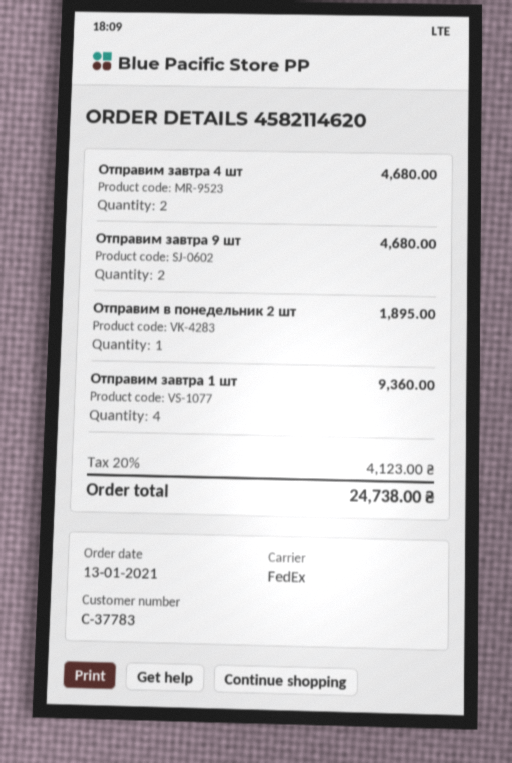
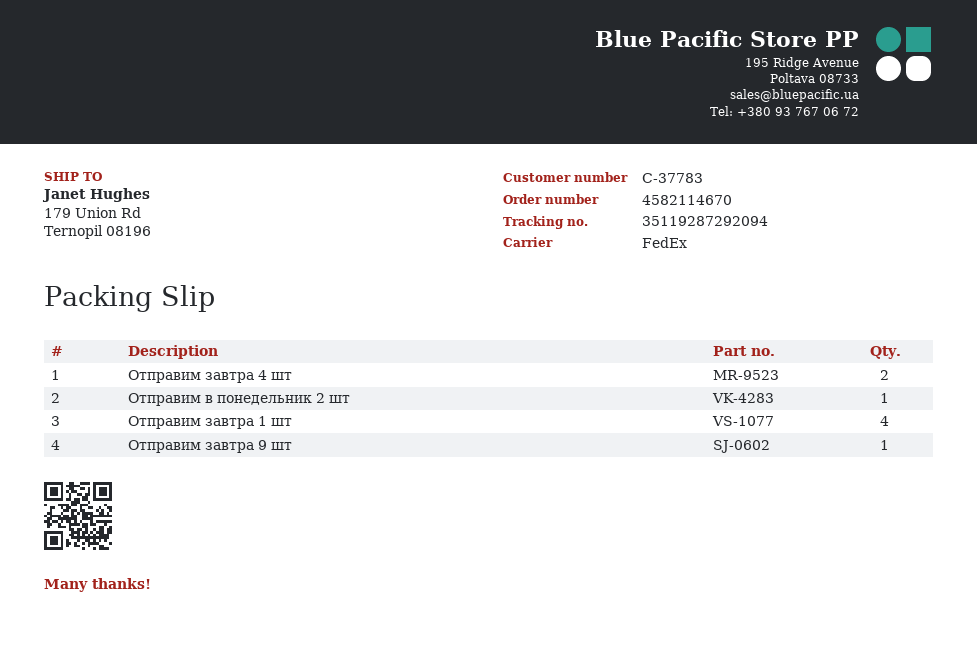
order number: 4582114620 -> 4582114670
Отправим завтра 9 шт: 2 -> 1

